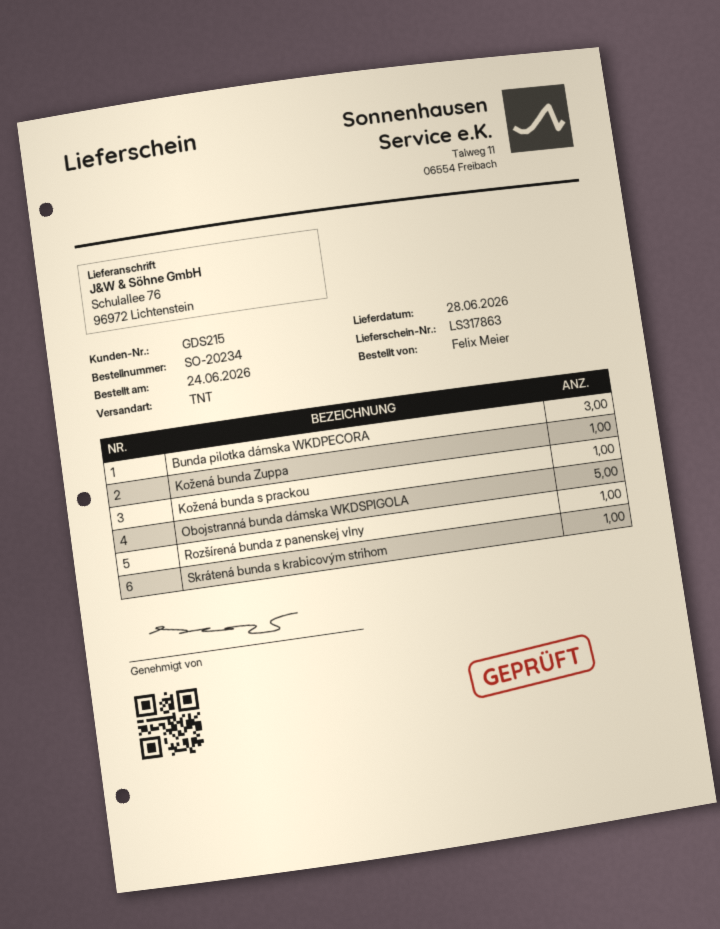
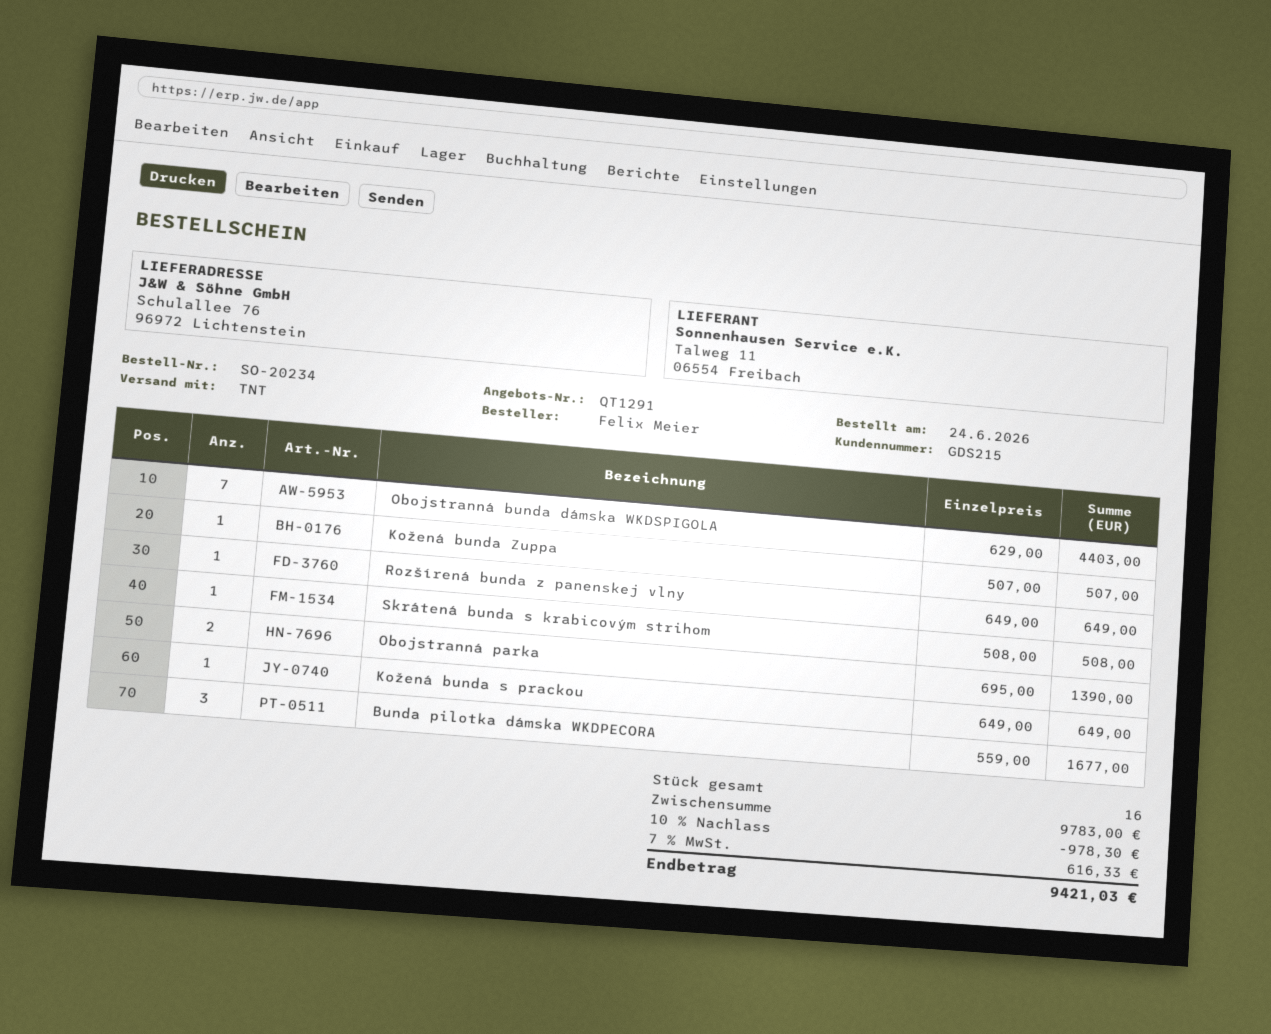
Obojstranná bunda dámska WKDSPIGOLA: 5 -> 7
Obojstranná parka: none -> 2

